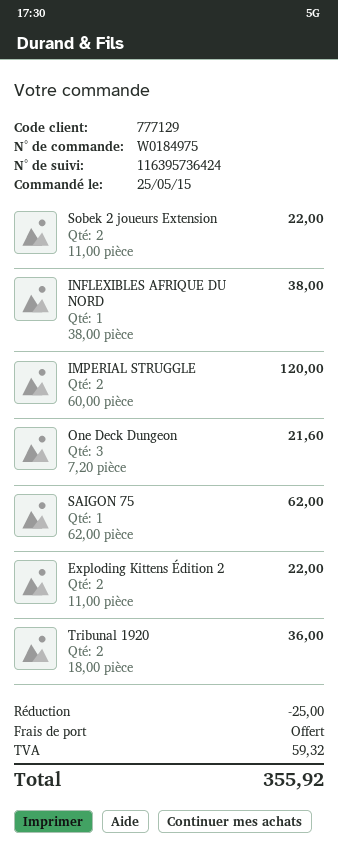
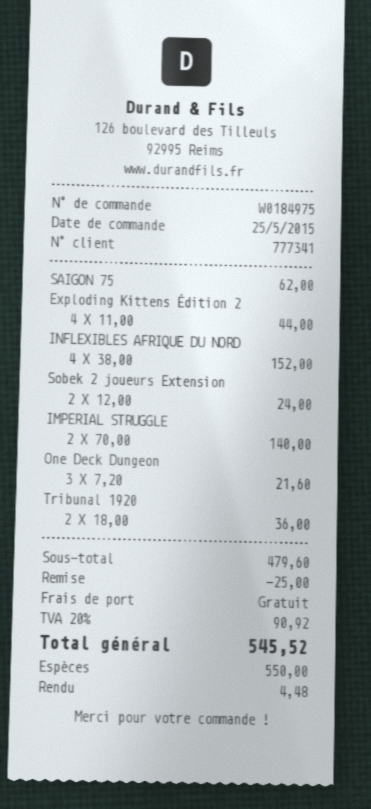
customer number: 777129 -> 777341
Sobek 2 joueurs Extension: 2 x 11.00 = 22.00 -> 2 x 12.00 = 24.00
INFLEXIBLES AFRIQUE DU NORD: 1 x 38.00 = 38.00 -> 4 x 38.00 = 152.00
IMPERIAL STRUGGLE: 2 x 60.00 = 120.00 -> 2 x 70.00 = 140.00
Exploding Kittens Édition 2: 2 x 11.00 = 22.00 -> 4 x 11.00 = 44.00
tax: 59.32 -> 90.92
total: 355.92 -> 545.52

